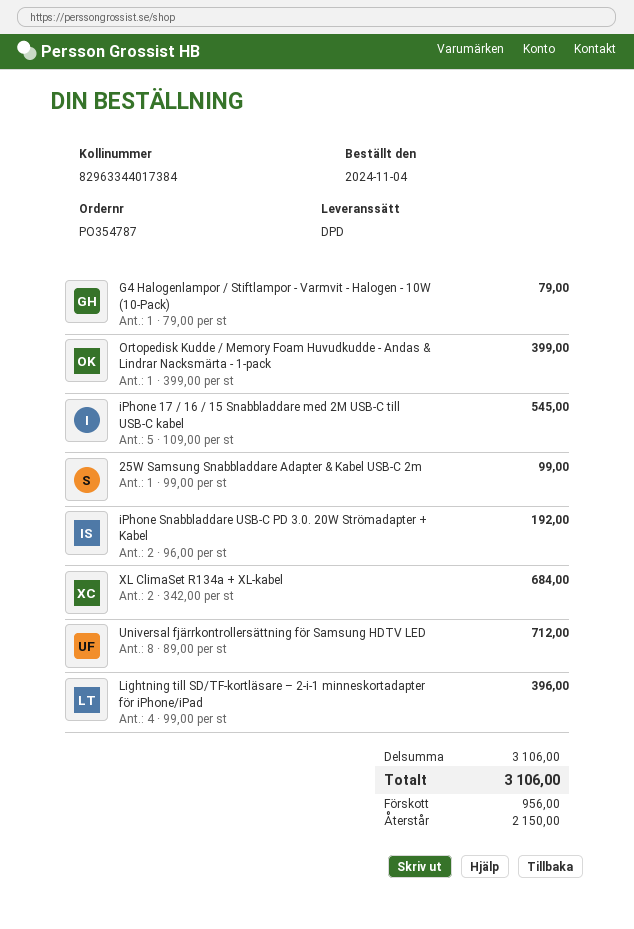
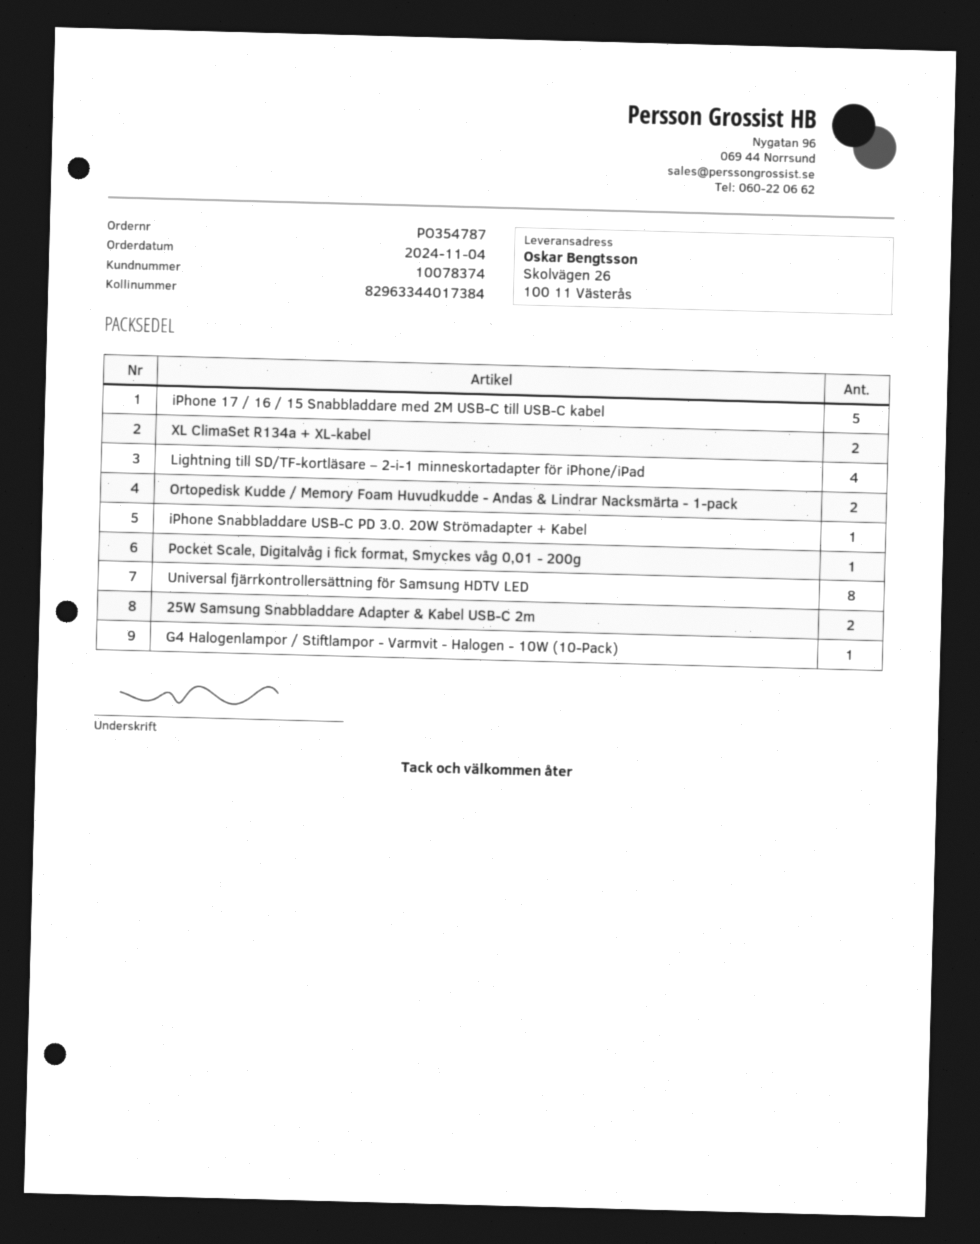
Ortopedisk Kudde / Memory Foam Huvudkudde - Andas & Lindrar Nacksmärta - 1-pack: 1 -> 2
25W Samsung Snabbladdare Adapter & Kabel USB-C 2m: 1 -> 2
iPhone Snabbladdare USB-C PD 3.0. 20W Strömadapter + Kabel: 2 -> 1
Pocket Scale, Digitalvåg i fick format, Smyckes våg 0,01 - 200g: none -> 1

